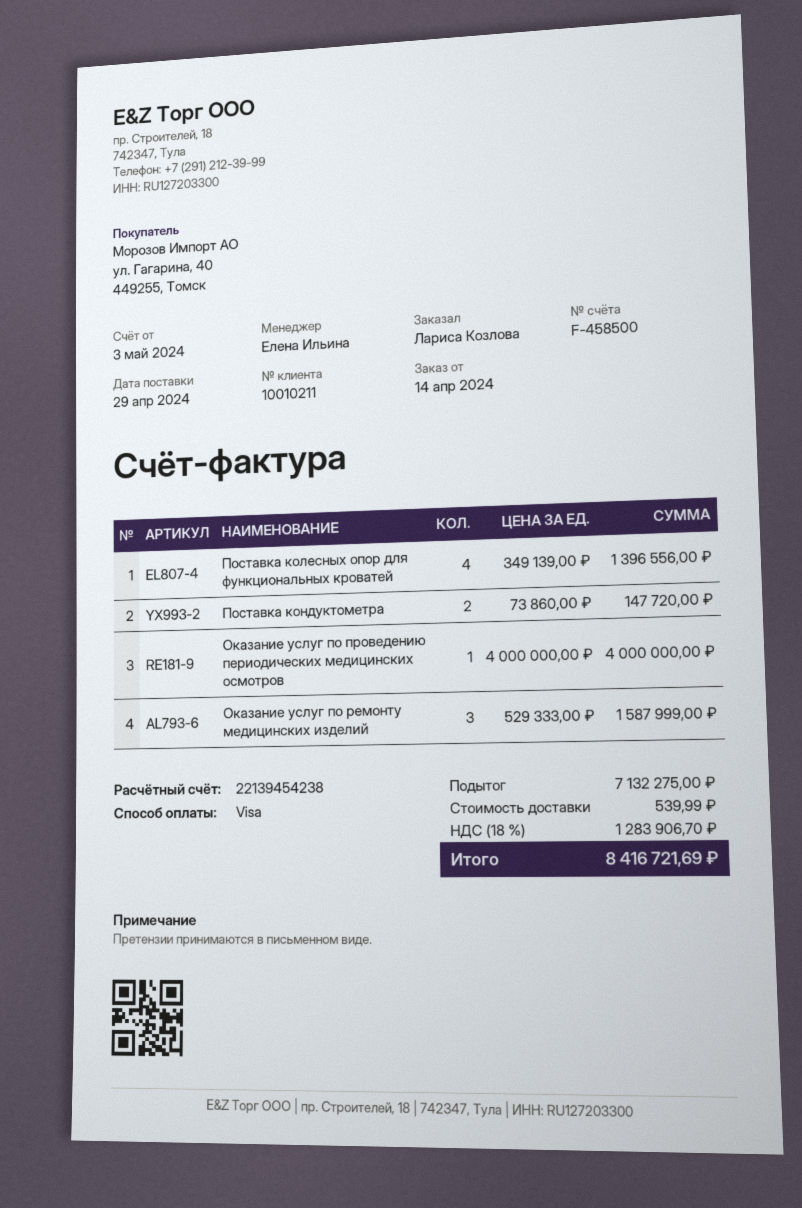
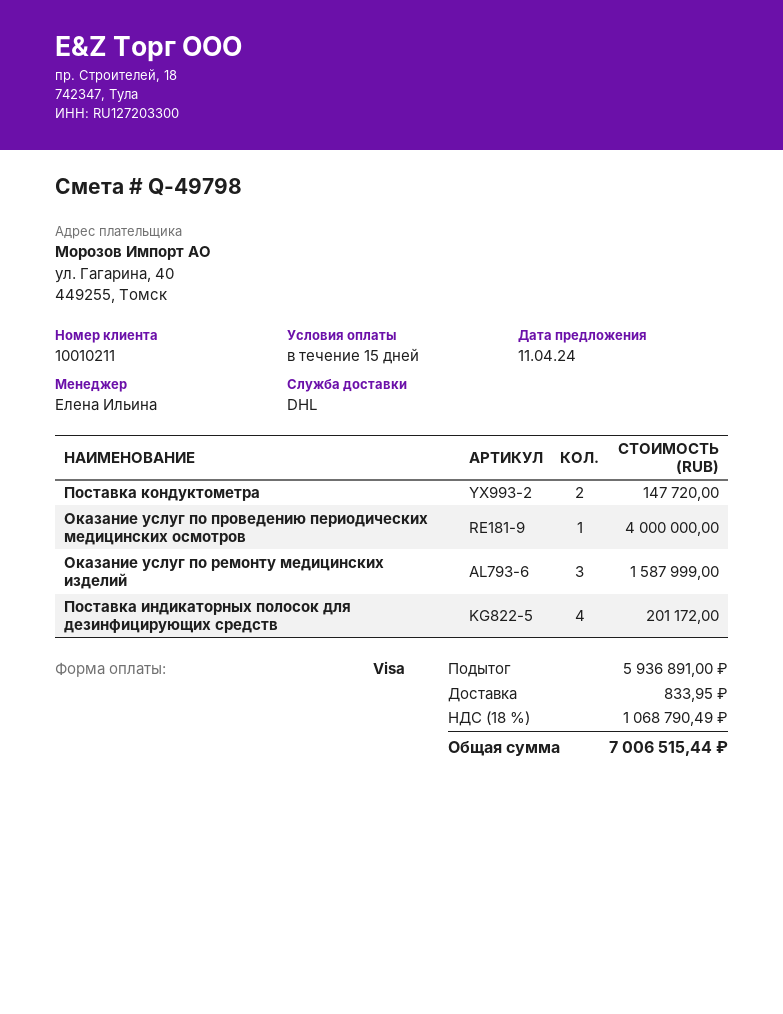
Поставка колесных опор для функциональных кроватей: 4 for 1396556.00 -> none
Поставка индикаторных полосок для дезинфицирующих средств: none -> 4 for 201172.00
subtotal: 7132275.00 -> 5936891.00
shipping: 539.99 -> 833.95
tax: 18% = 1283906.70 -> 18% = 1068790.49
total: 8416721.69 -> 7006515.44

